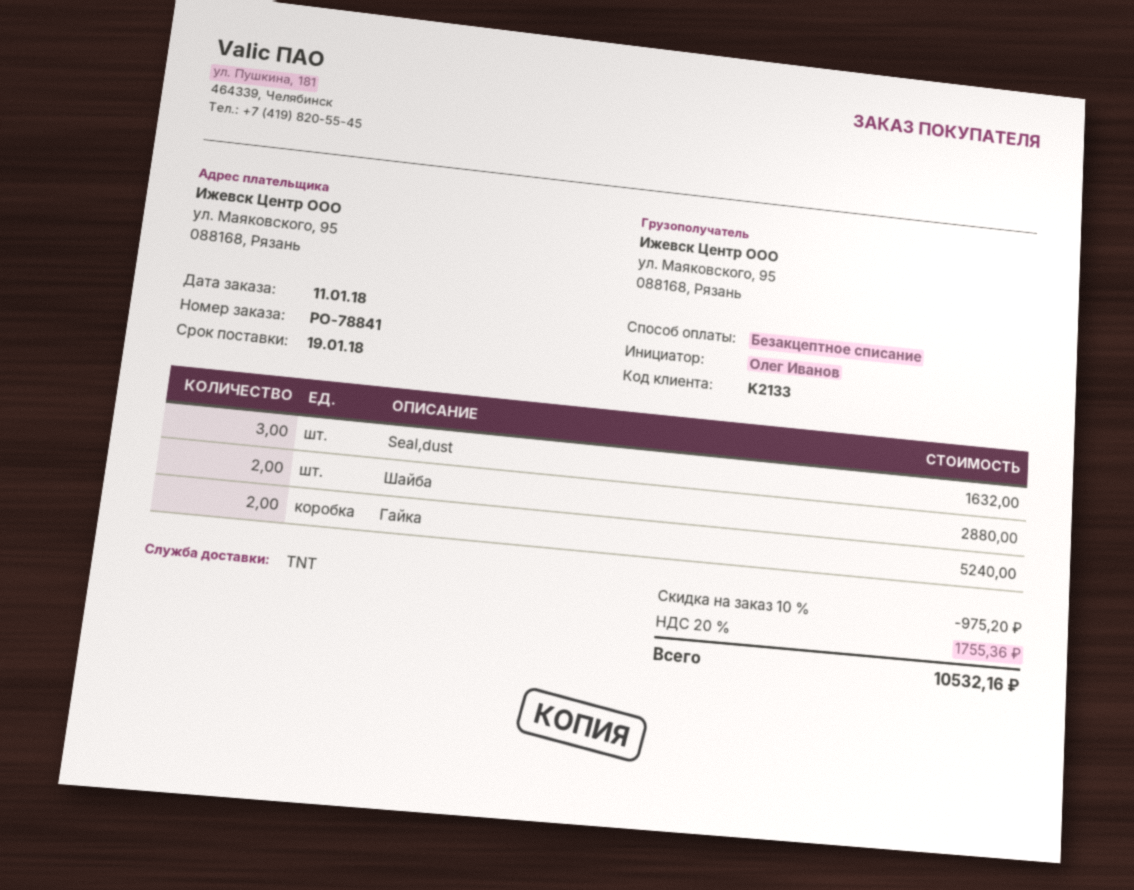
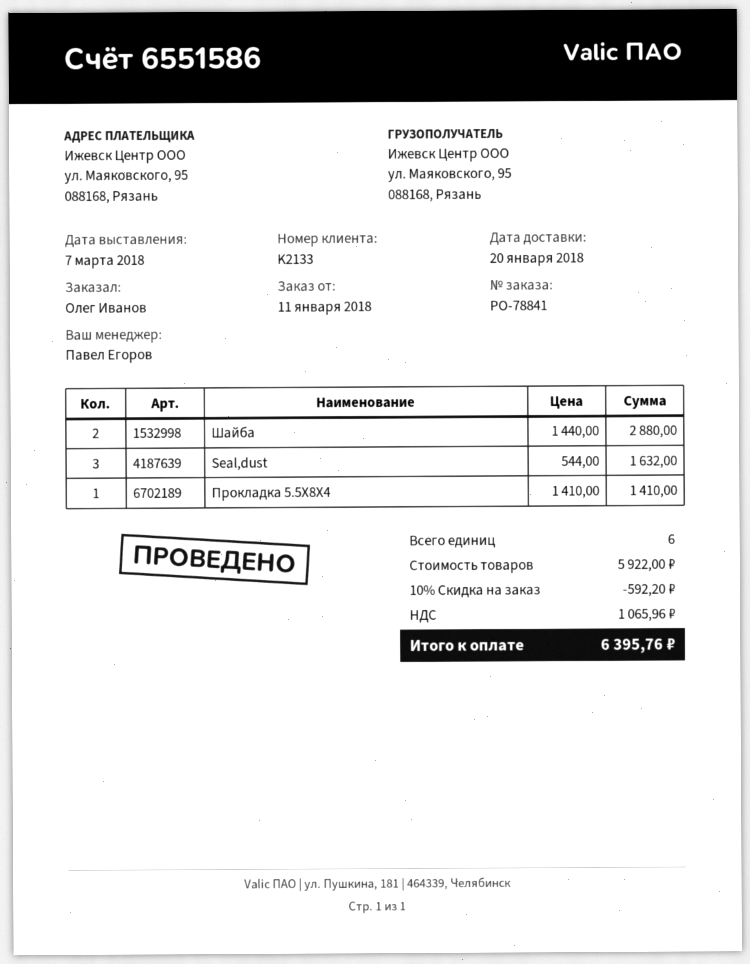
delivery date: 2018-01-19 -> 2018-01-20
Гайка: 2 for 5240.00 -> none
Прокладка 5.5X8X4: none -> 1 for 1410.00
discount: 10% = 975.20 -> 10% = 592.20
tax: 1755.36 -> 1065.96
total: 10532.16 -> 6395.76

